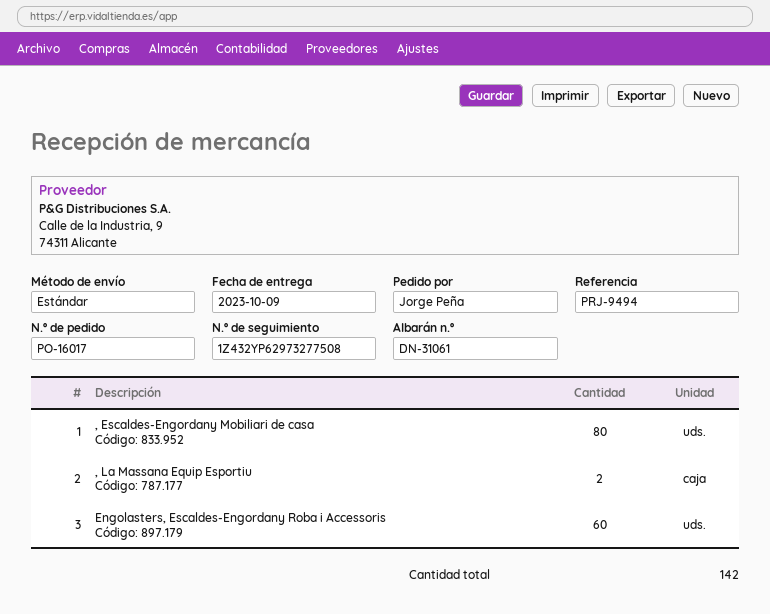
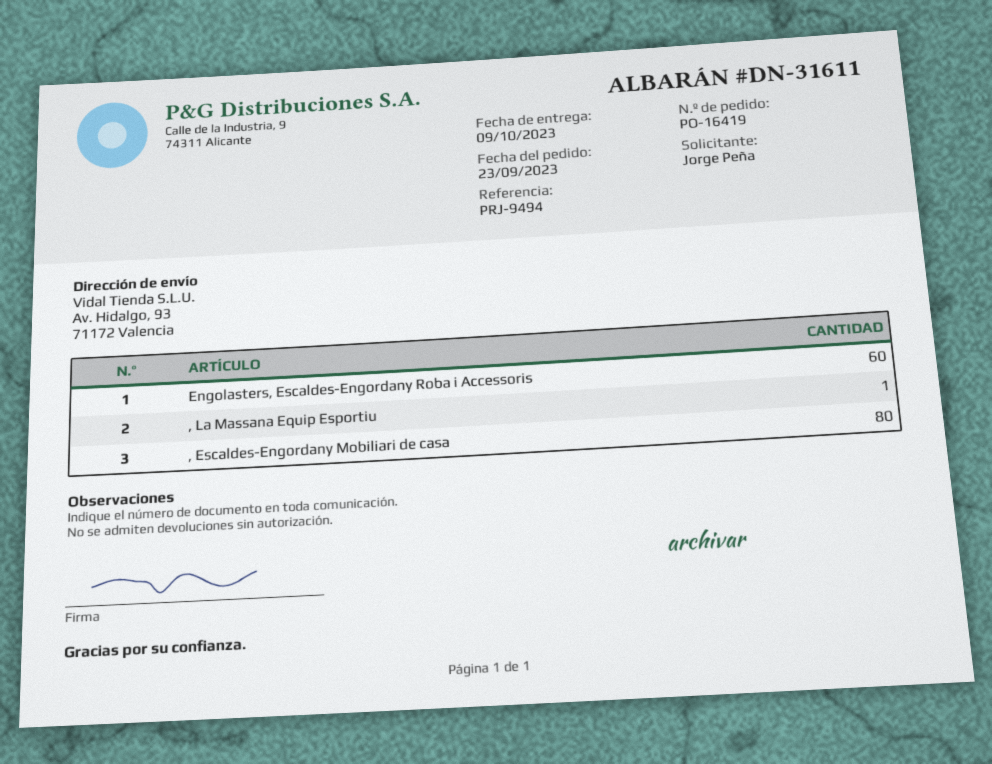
order number: PO-16017 -> PO-16419
delivery note number: DN-31061 -> DN-31611
, La Massana Equip Esportiu: 2 -> 1

